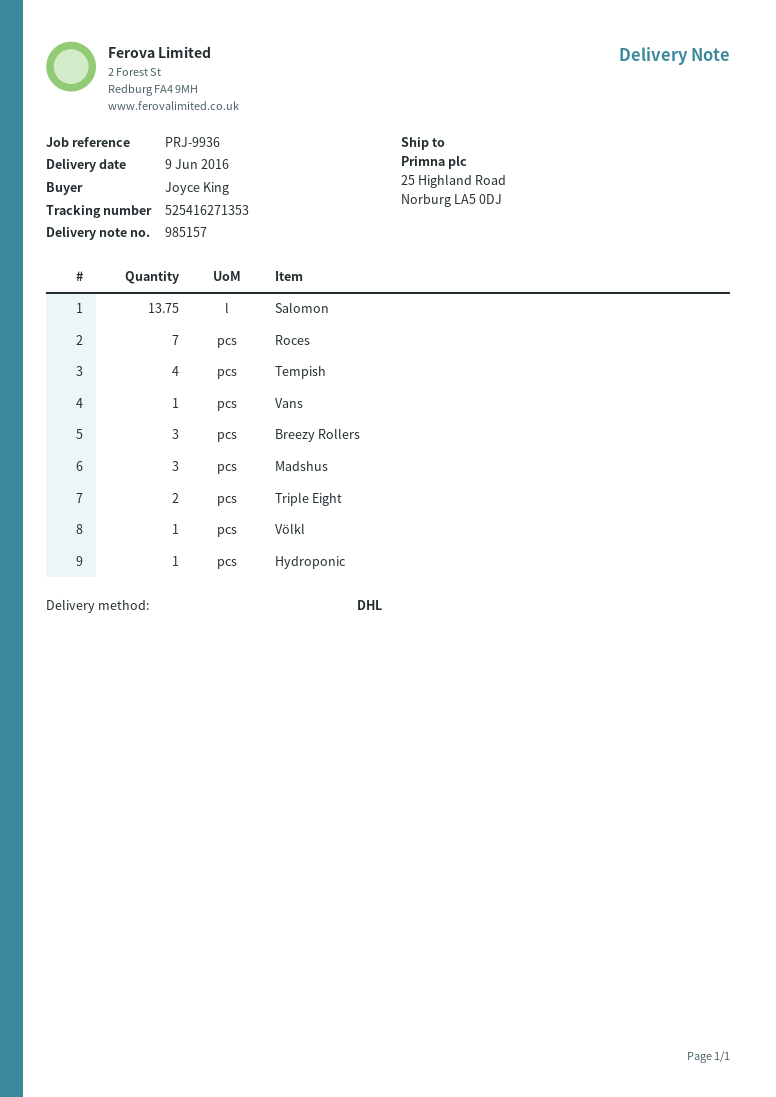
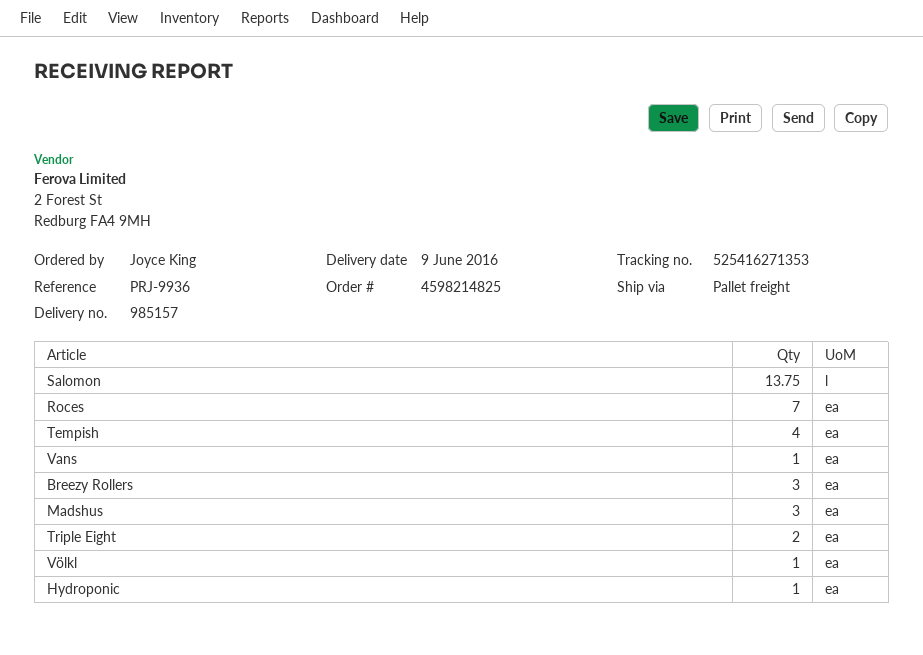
shipping method: DHL -> pallet freight

